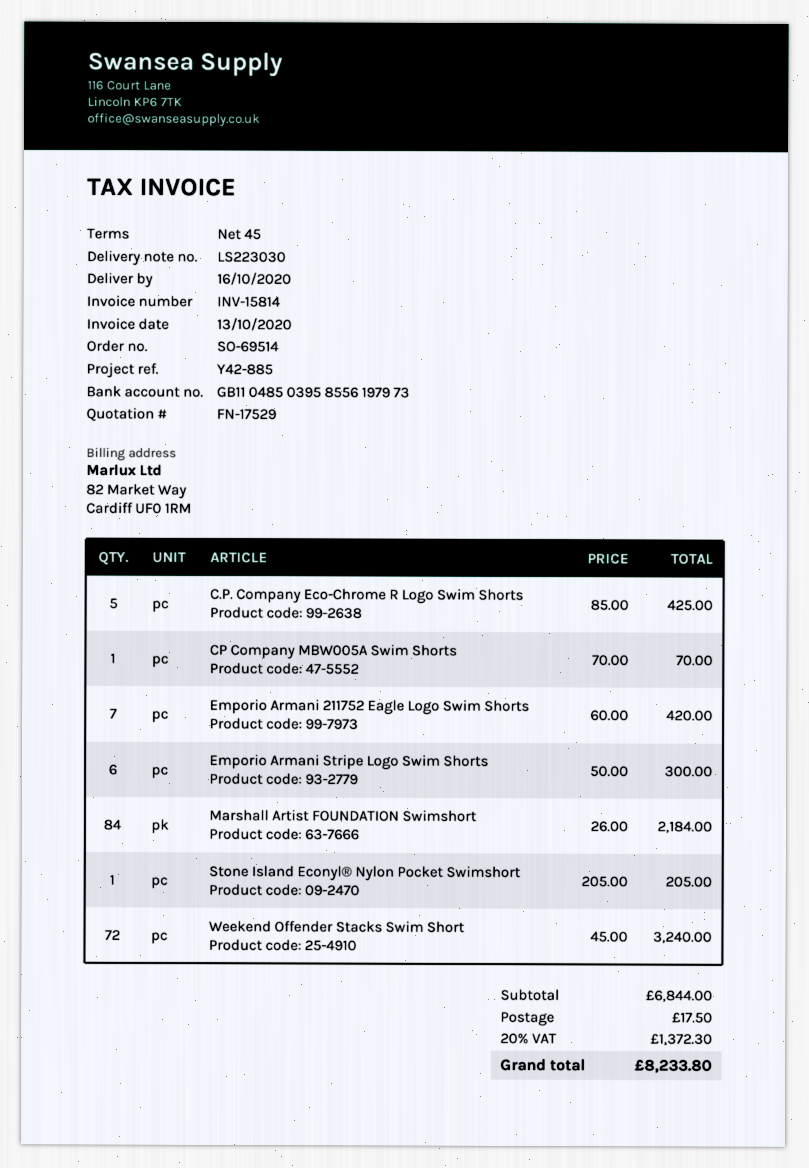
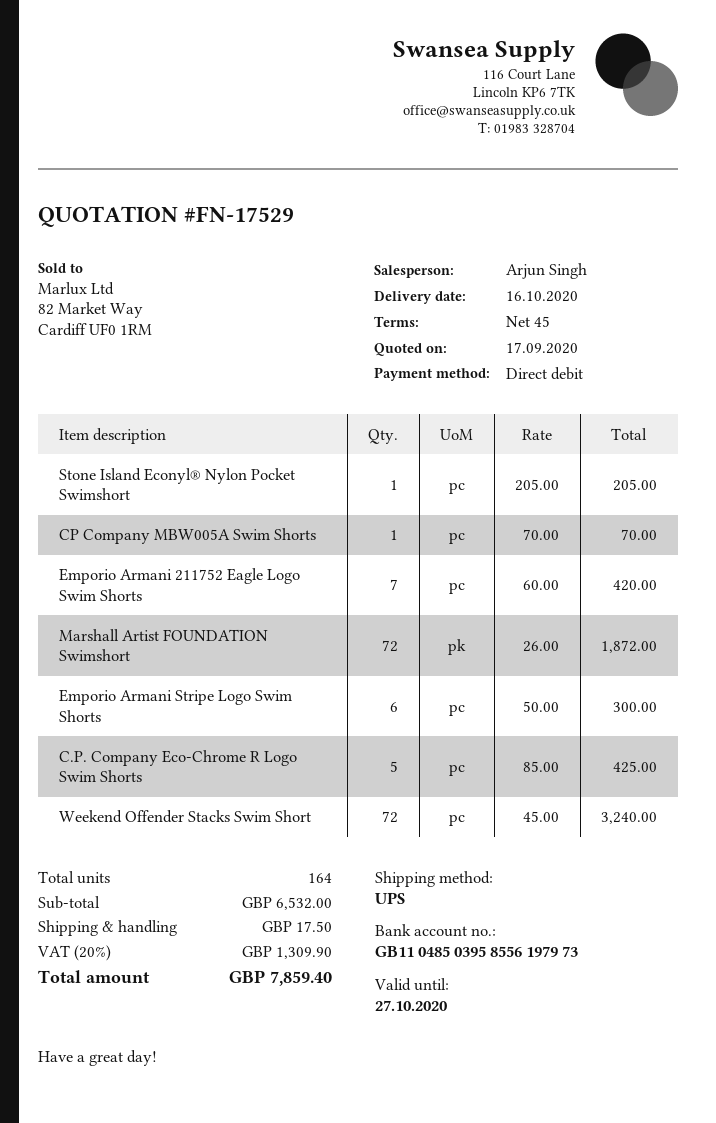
Marshall Artist FOUNDATION Swimshort: 84 x 26.00 = 2184.00 -> 72 x 26.00 = 1872.00
subtotal: 6844.00 -> 6532.00
tax: 20% = 1372.30 -> 20% = 1309.90
total: 8233.80 -> 7859.40

